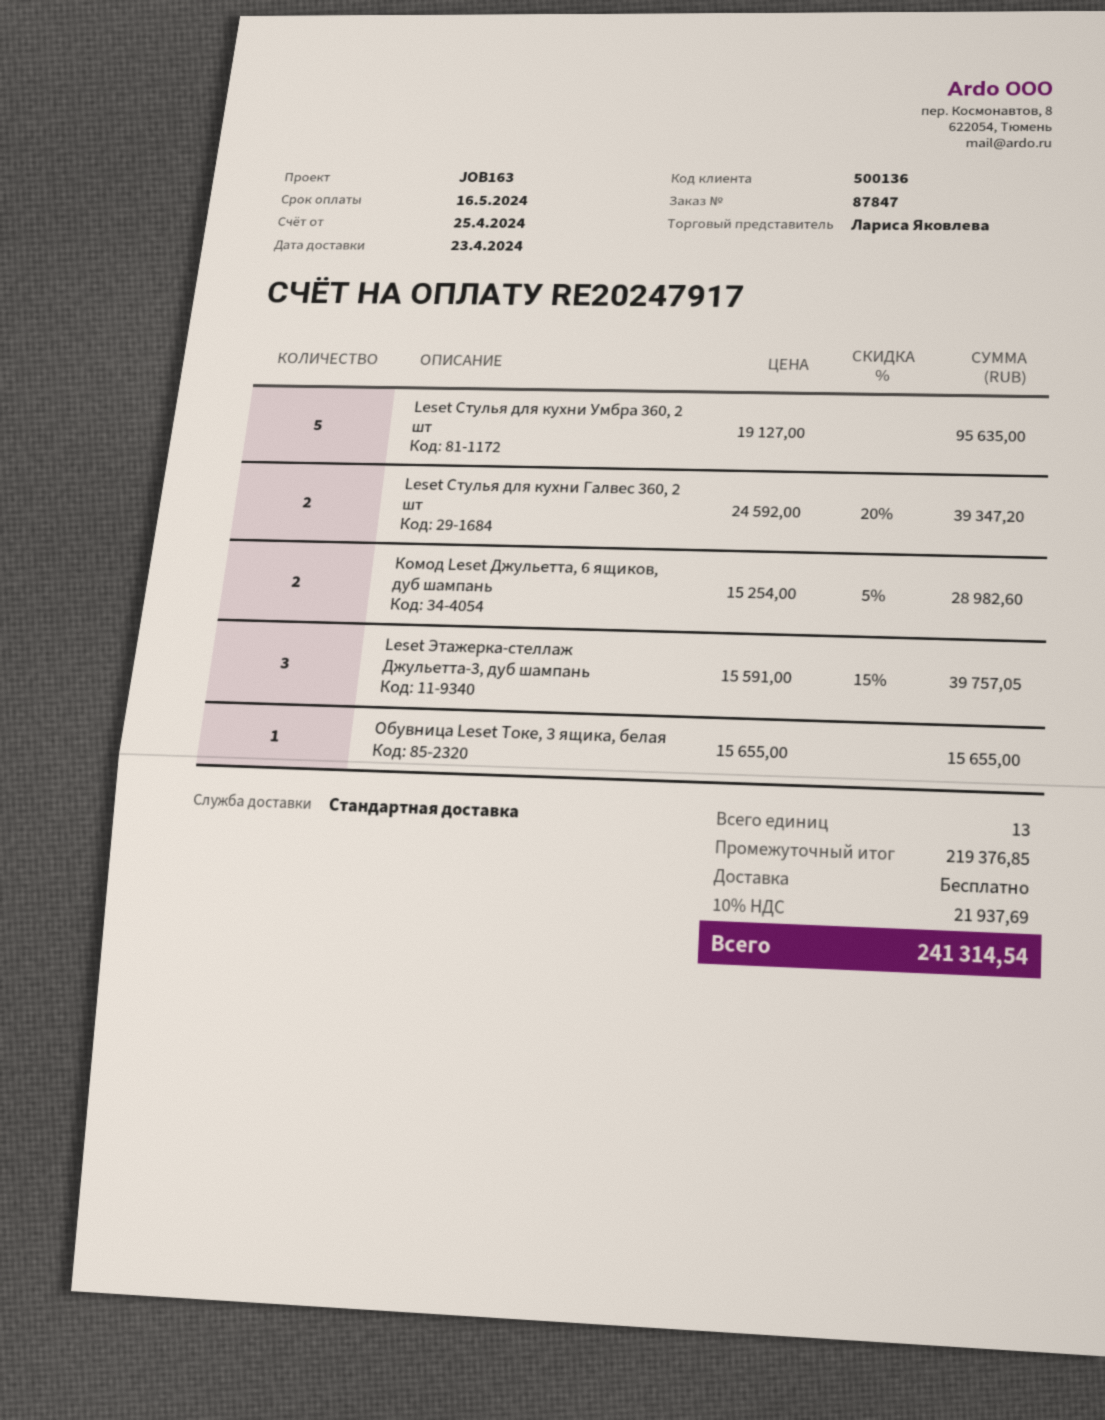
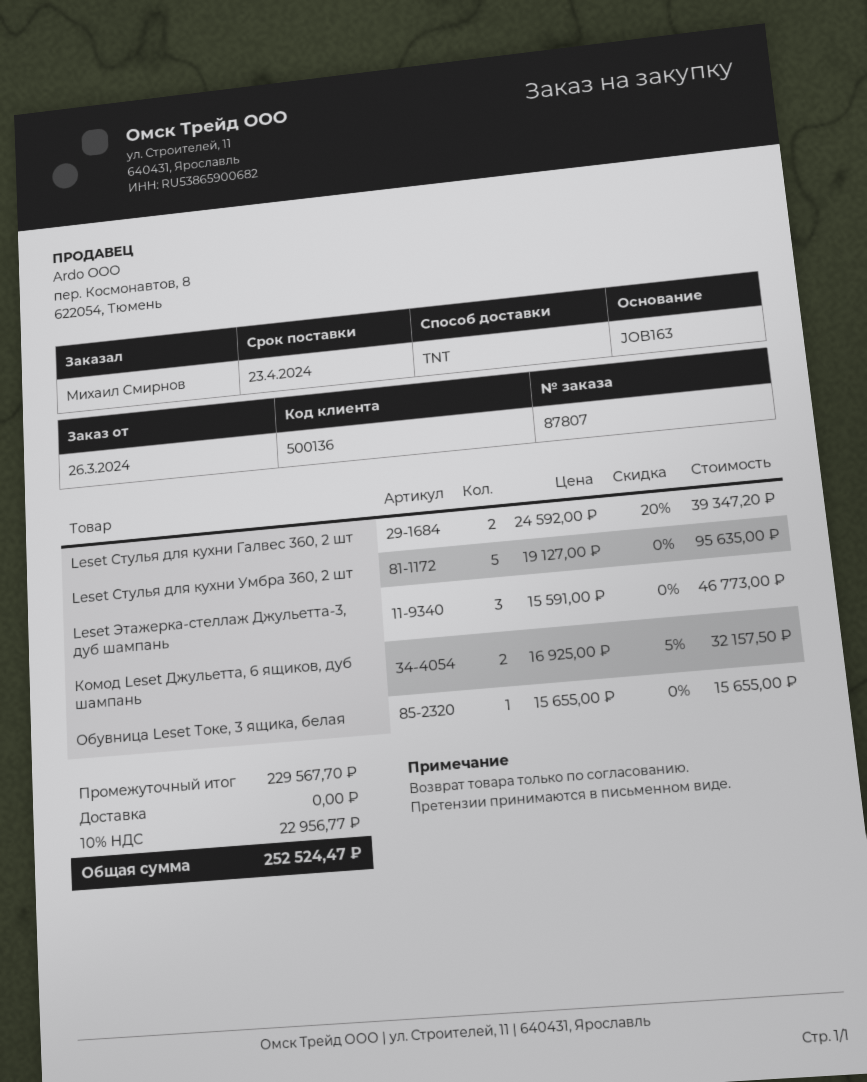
order number: 87847 -> 87807
shipping method: standard -> TNT
Комод Leset Джульетта, 6 ящиков, дуб шампань: 2 x 15254.00 - 5% = 28982.60 -> 2 x 16925.00 - 5% = 32157.50
Leset Этажерка-стеллаж Джульетта-3, дуб шампань: 3 x 15591.00 - 15% = 39757.05 -> 3 x 15591.00 = 46773.00
subtotal: 219376.85 -> 229567.70
tax: 10% = 21937.69 -> 10% = 22956.77
total: 241314.54 -> 252524.47

